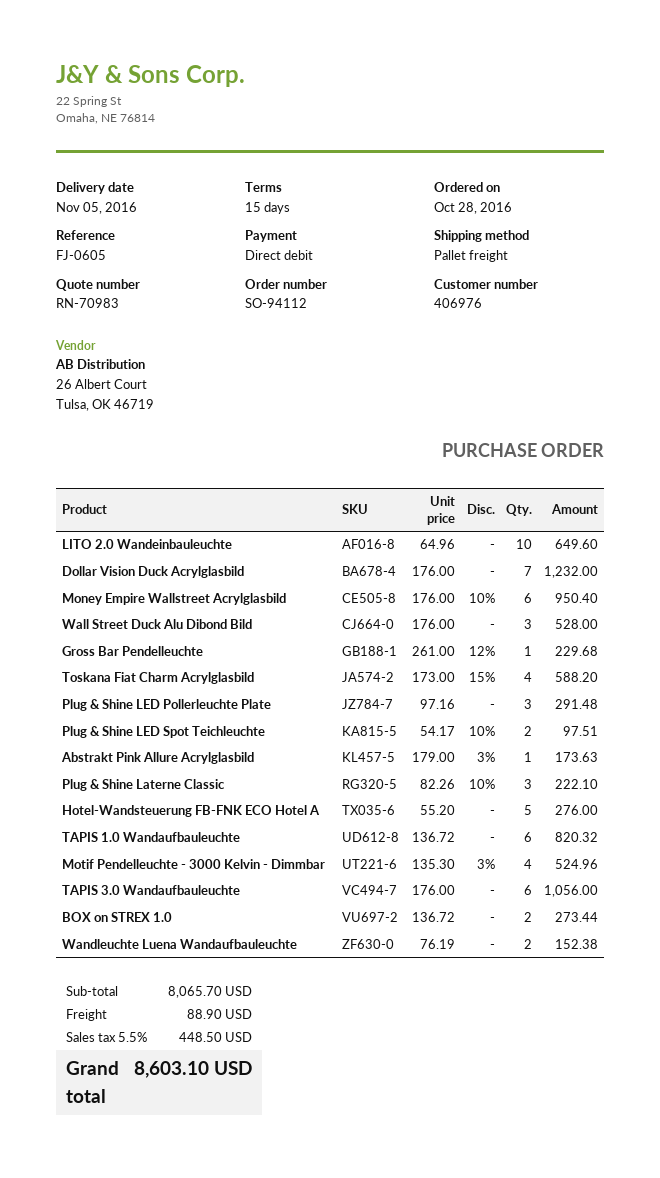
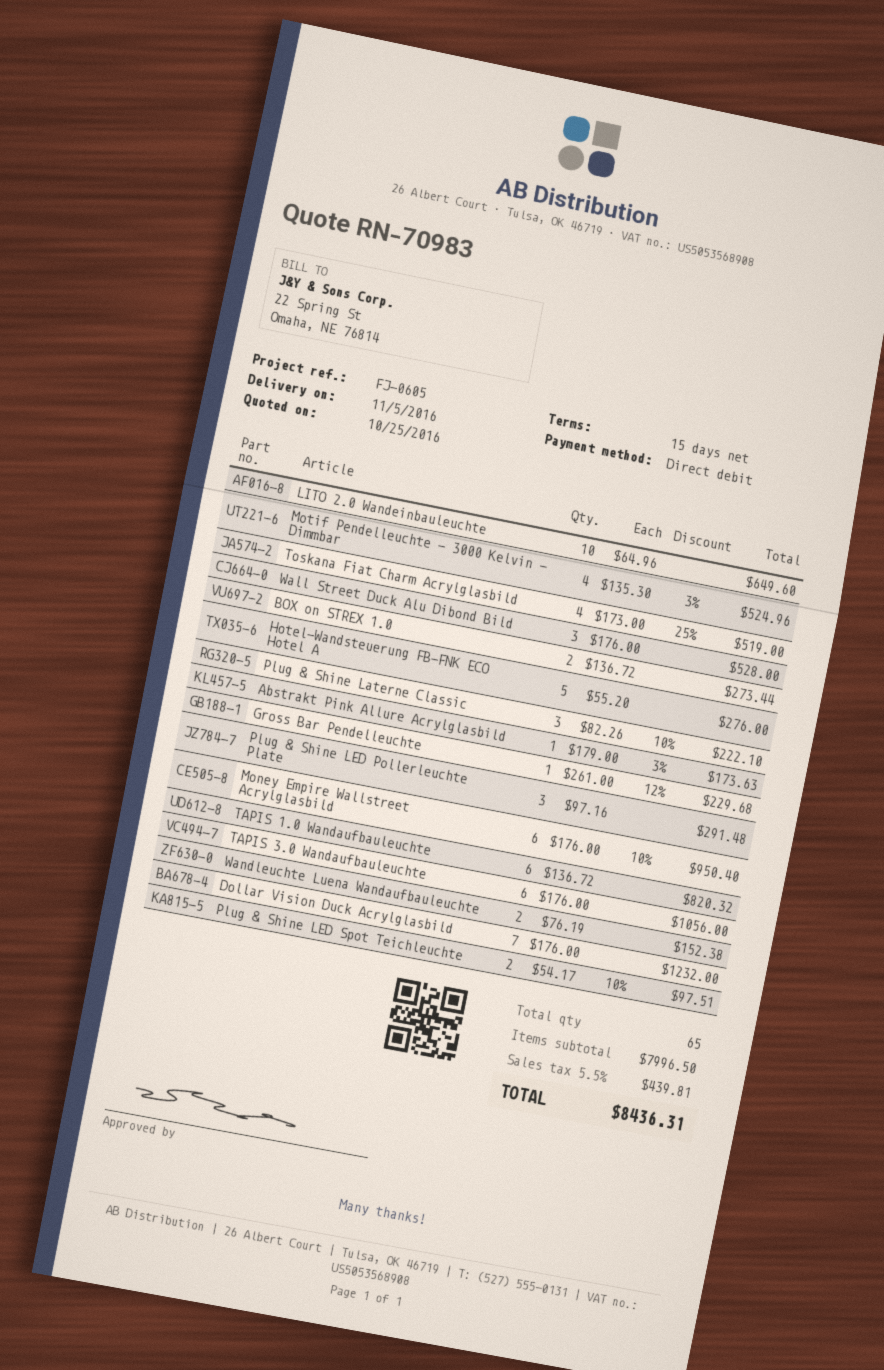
Toskana Fiat Charm Acrylglasbild: 4 x 173.00 - 15% = 588.20 -> 4 x 173.00 - 25% = 519.00
subtotal: 8065.70 -> 7996.50
shipping: 88.90 -> none
tax: 5.5% = 448.50 -> 5.5% = 439.81
total: 8603.10 -> 8436.31

